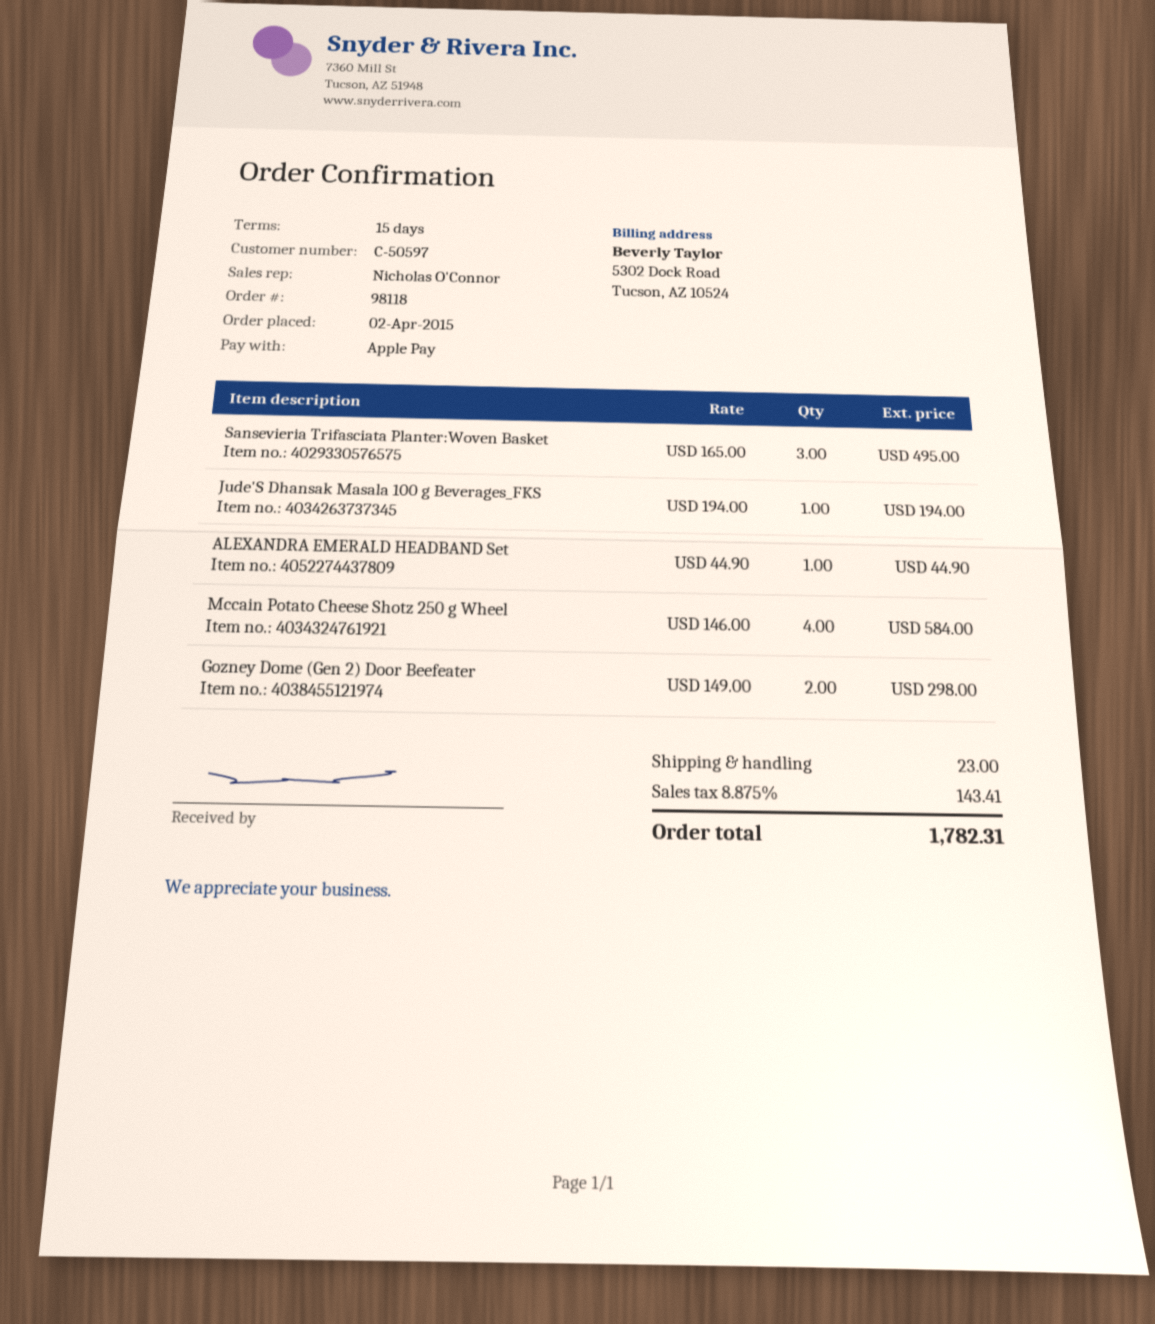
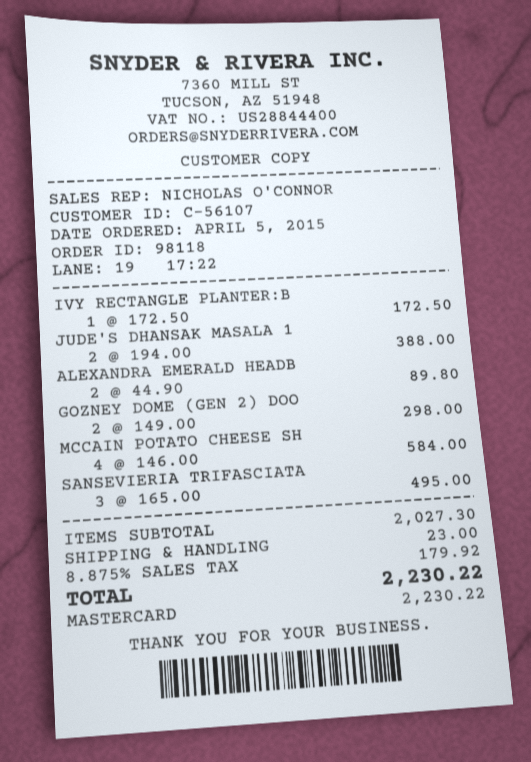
order date: 2015-04-02 -> 2015-04-05
customer number: C-50597 -> C-56107
payment method: Apple Pay -> Mastercard
Jude'S Dhansak Masala 100 g Beverages_FKS: 1 x 194.00 = 194.00 -> 2 x 194.00 = 388.00
ALEXANDRA EMERALD HEADBAND Set: 1 x 44.90 = 44.90 -> 2 x 44.90 = 89.80
IVY RECTANGLE PLANTER:B: none -> 1 x 172.50 = 172.50
tax: 8.875% = 143.41 -> 8.875% = 179.92
total: 1782.31 -> 2230.22

